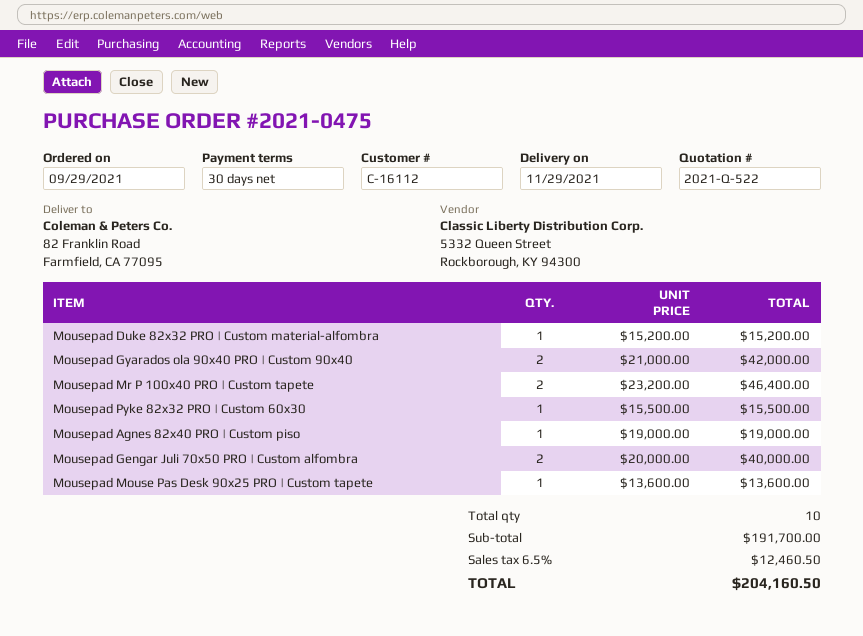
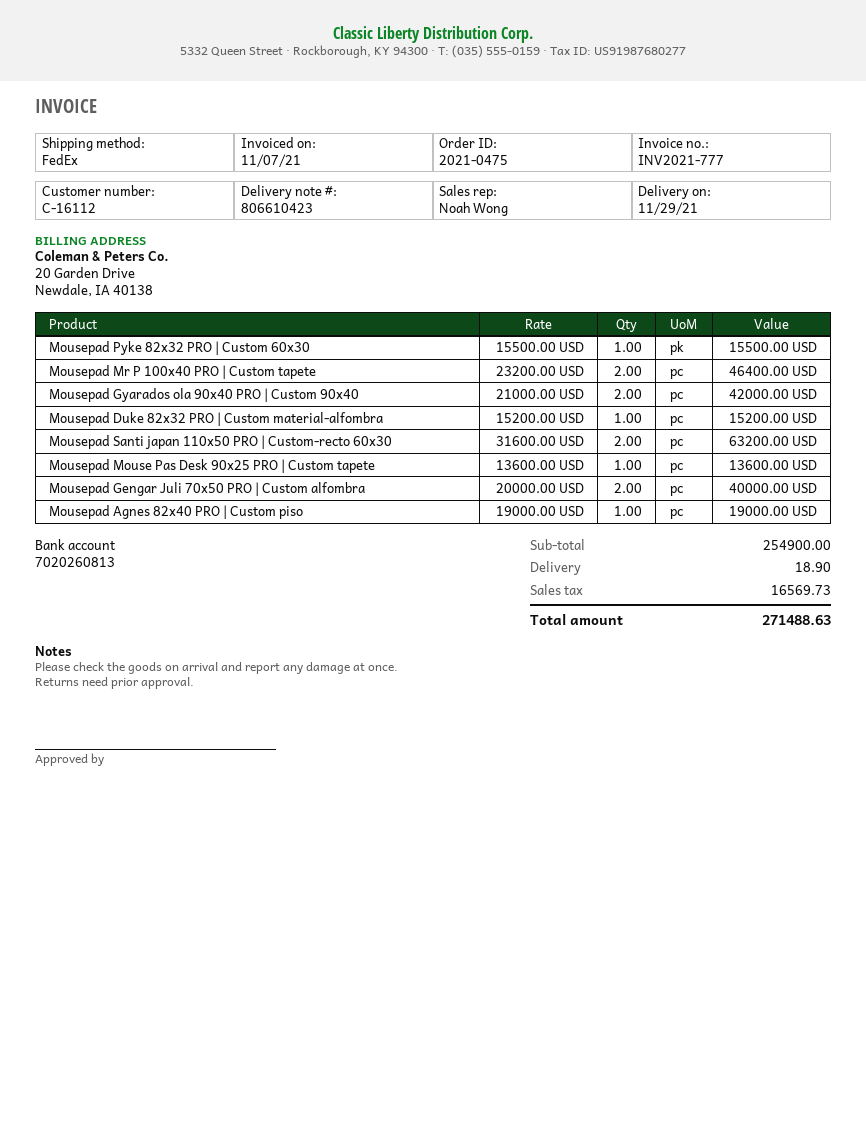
Mousepad Santi japan 110x50 PRO | Custom-recto 60x30: none -> 2 x 31600.00 = 63200.00
subtotal: 191700.00 -> 254900.00
shipping: none -> 18.90
tax: 12460.50 -> 16569.73
total: 204160.50 -> 271488.63

